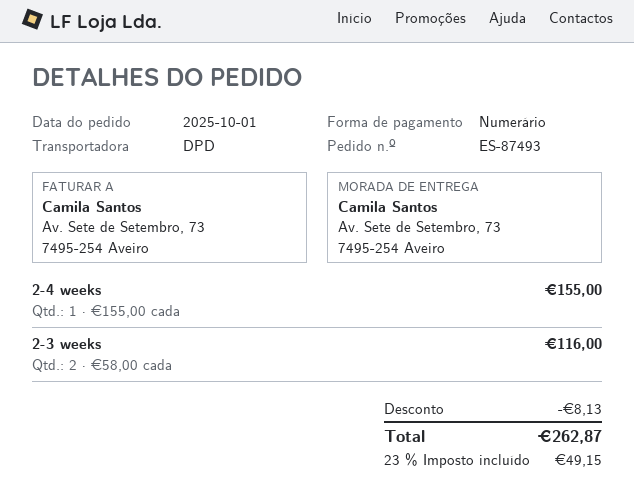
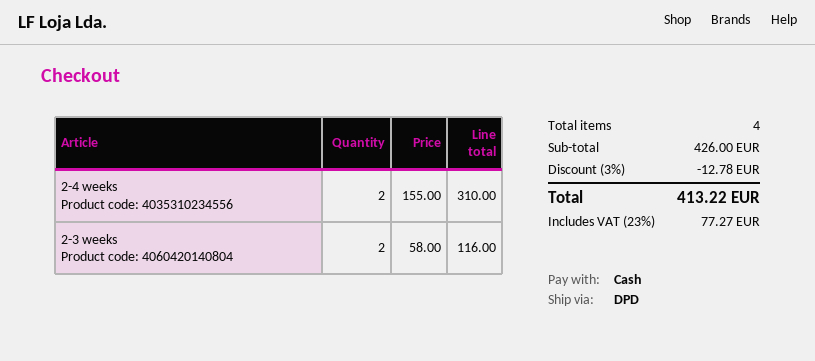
2-4 weeks: 1 x 155.00 = 155.00 -> 2 x 155.00 = 310.00
discount: 8.13 -> 12.78
tax: 23% = 49.15 -> 23% = 77.27
total: 262.87 -> 413.22

